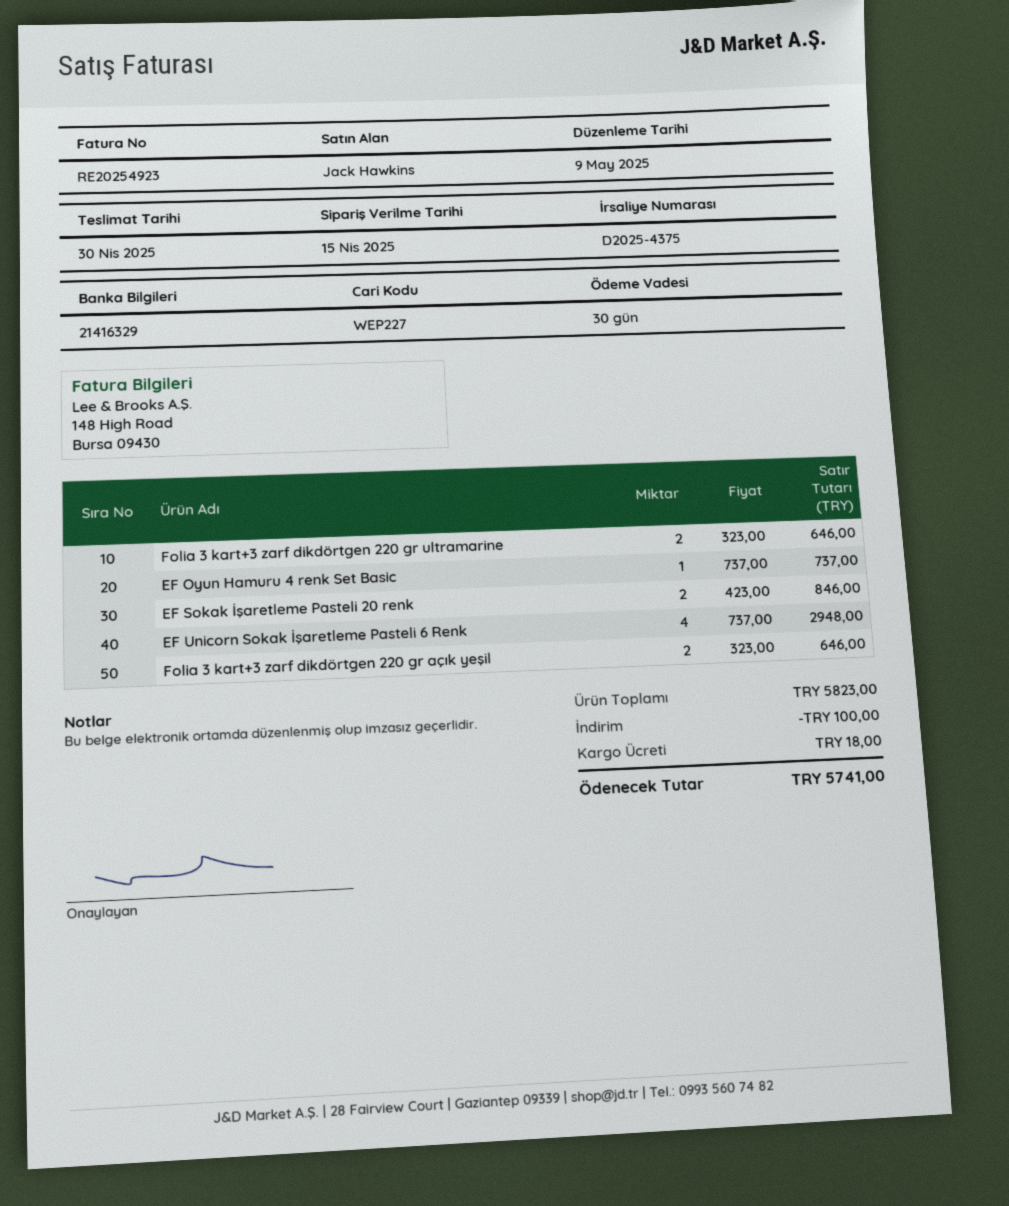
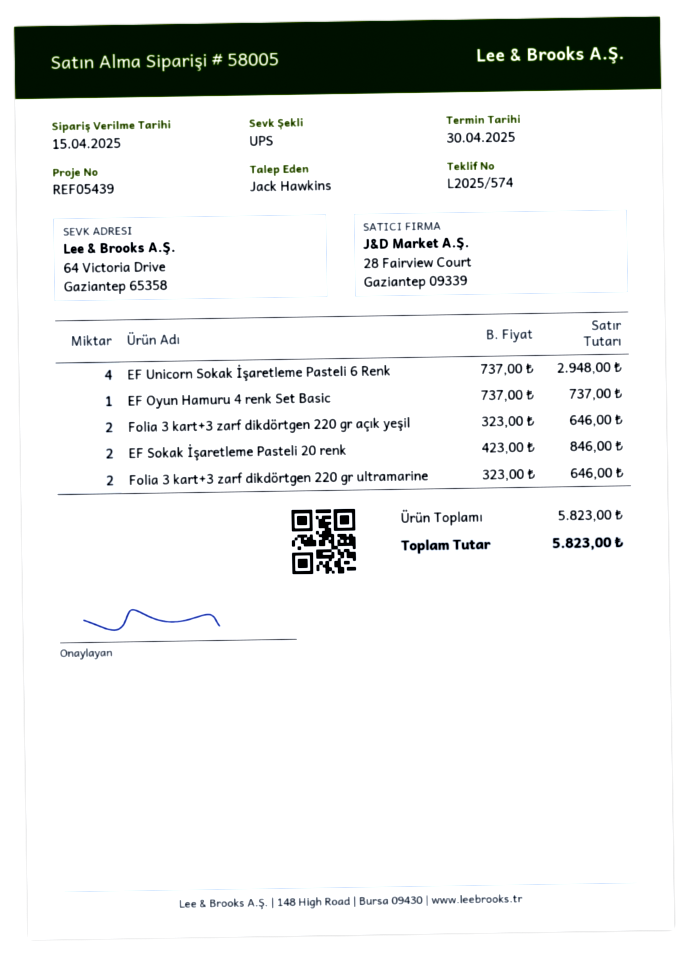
discount: 100.00 -> none
shipping: 18.00 -> none
total: 5741.00 -> 5823.00

